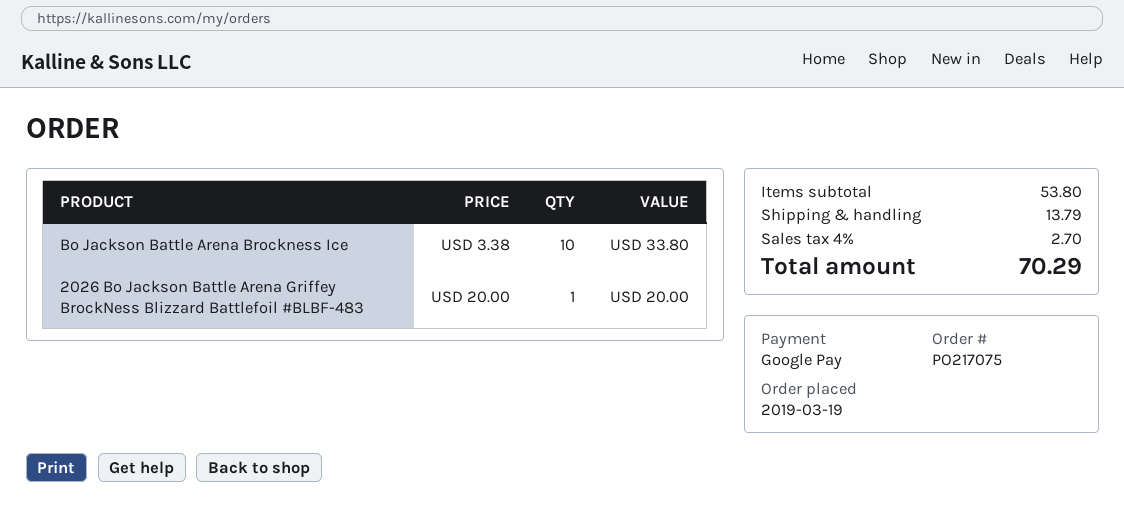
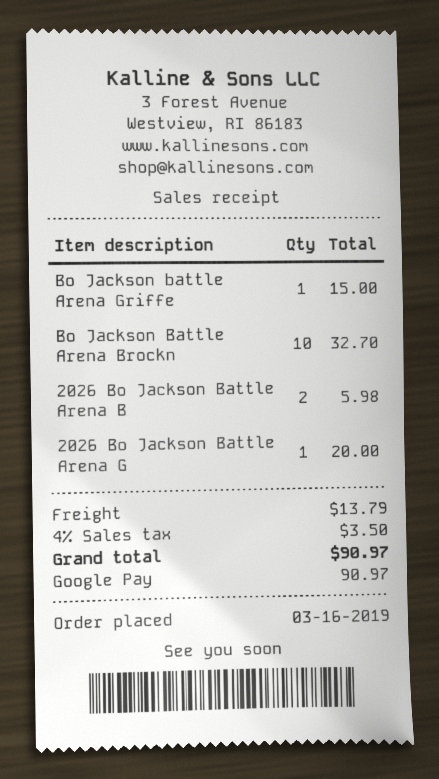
order date: 2019-03-19 -> 2019-03-16
Bo Jackson Battle Arena Brockness Ice: 10 for 33.80 -> 10 for 32.70
Bo Jackson battle Arena Griffe: none -> 1 for 15.00
2026 Bo Jackson Battle Arena B: none -> 2 for 5.98
tax: 4% = 2.70 -> 4% = 3.50
total: 70.29 -> 90.97

